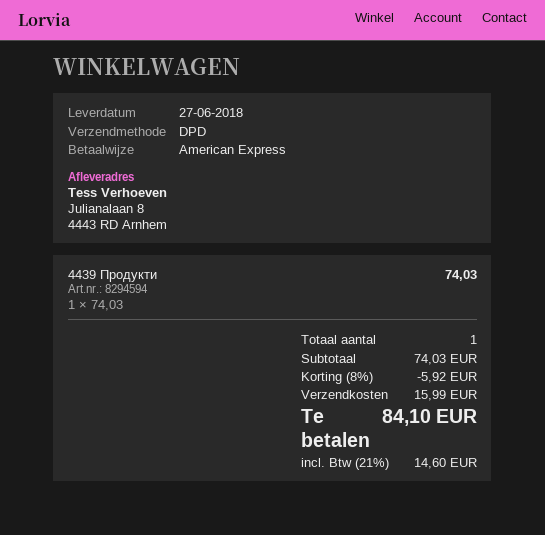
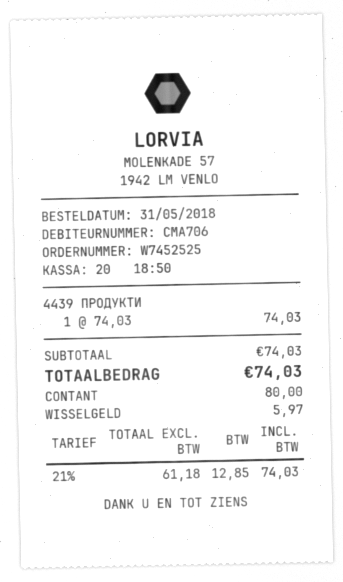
payment method: American Express -> cash
discount: 8% = 5.92 -> none
shipping: 15.99 -> none
tax: 21% = 14.60 -> 21% = 12.85
total: 84.10 -> 74.03

